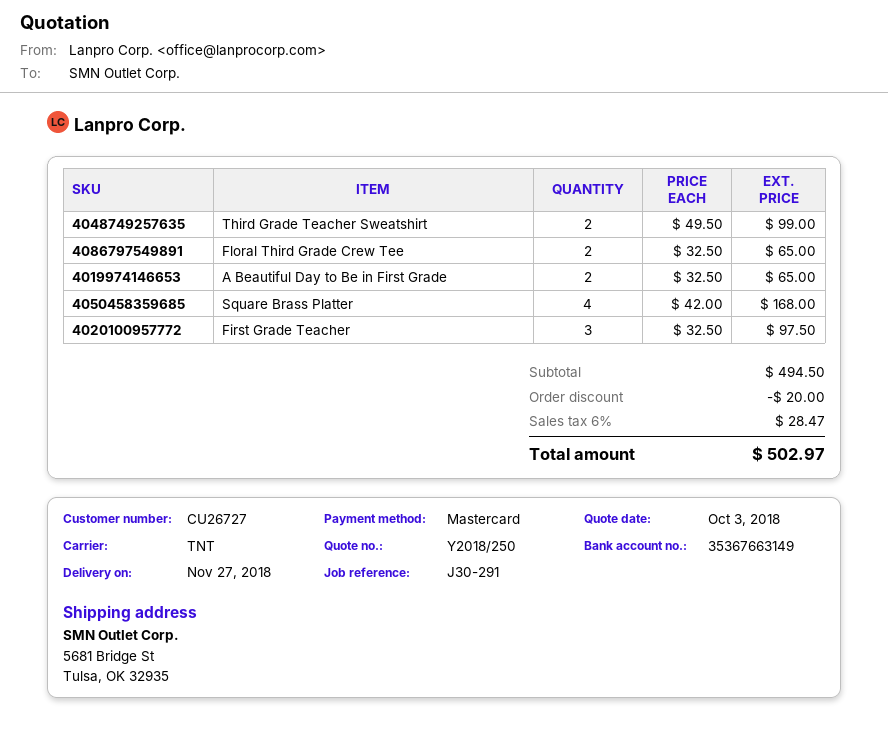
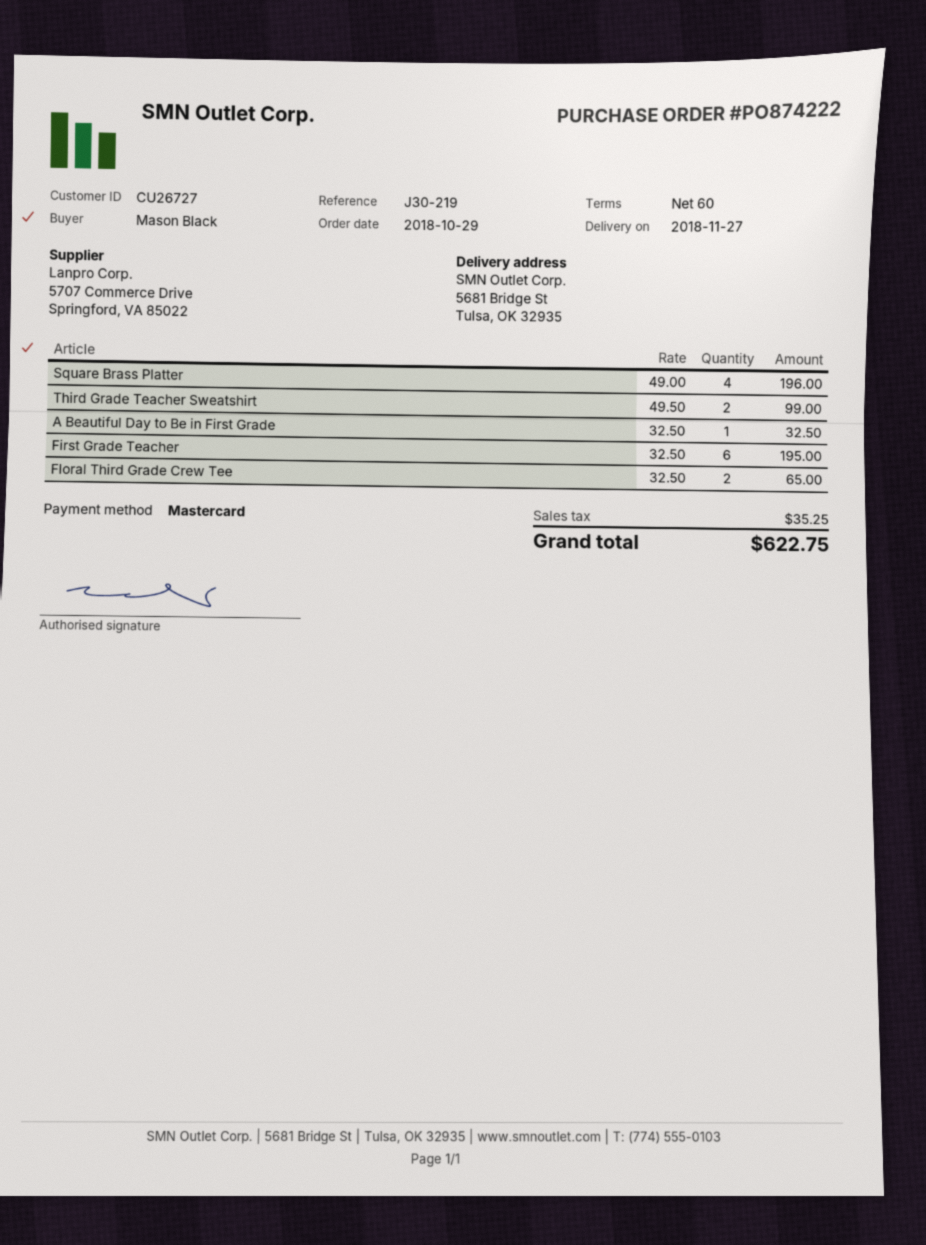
reference: J30-291 -> J30-219
A Beautiful Day to Be in First Grade: 2 x 32.50 = 65.00 -> 1 x 32.50 = 32.50
Square Brass Platter: 4 x 42.00 = 168.00 -> 4 x 49.00 = 196.00
First Grade Teacher: 3 x 32.50 = 97.50 -> 6 x 32.50 = 195.00
discount: 20.00 -> none
tax: 28.47 -> 35.25
total: 502.97 -> 622.75

